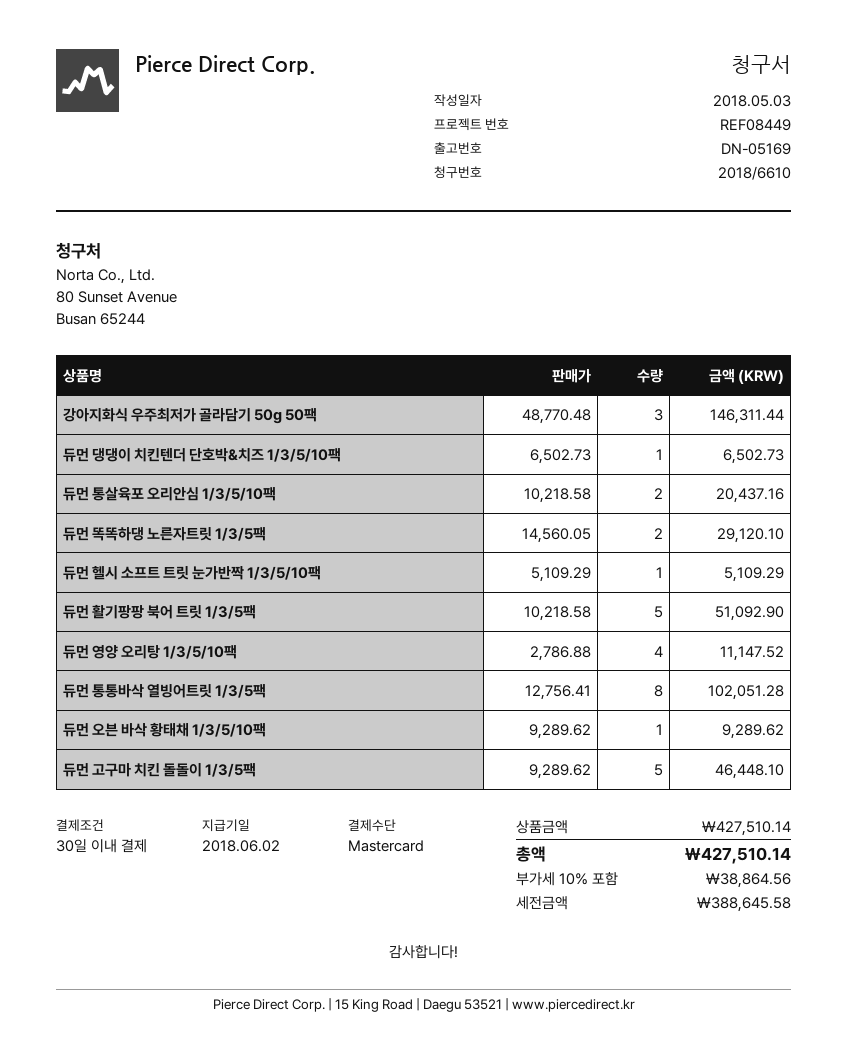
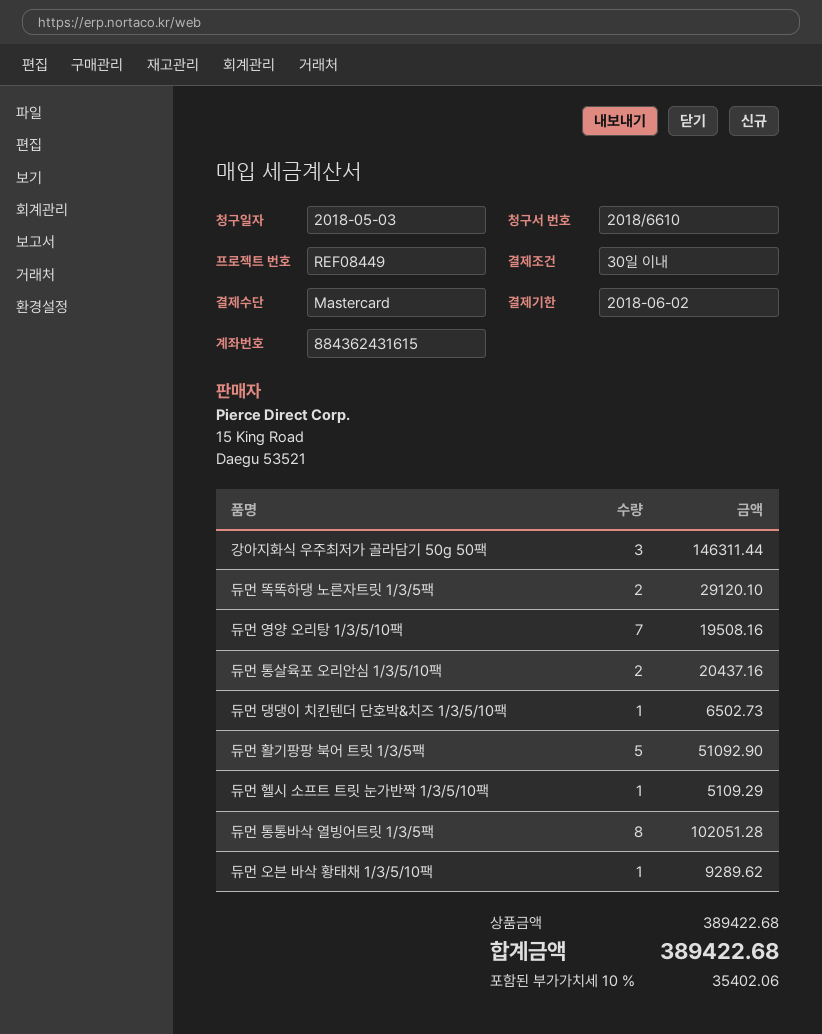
듀먼 영양 오리탕 1/3/5/10팩: 4 for 11147.52 -> 7 for 19508.16
듀먼 고구마 치킨 돌돌이 1/3/5팩: 5 for 46448.10 -> none
subtotal: 427510.14 -> 389422.68
tax: 10% = 38864.56 -> 10% = 35402.06
total: 427510.14 -> 389422.68

